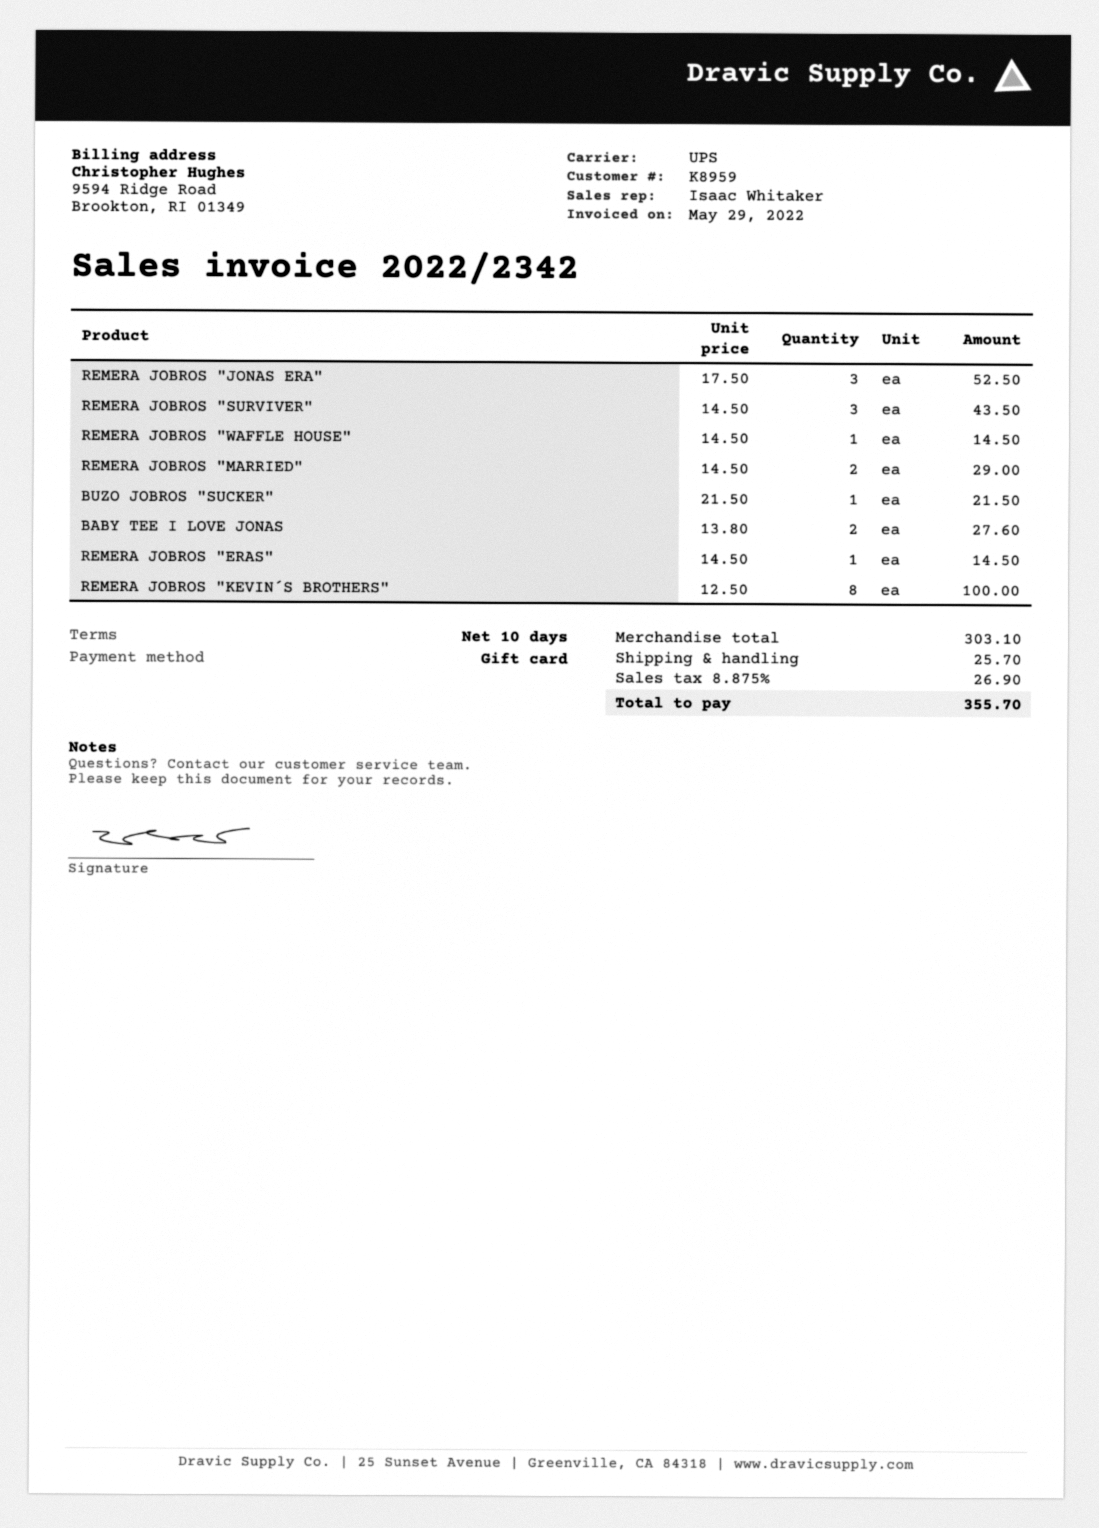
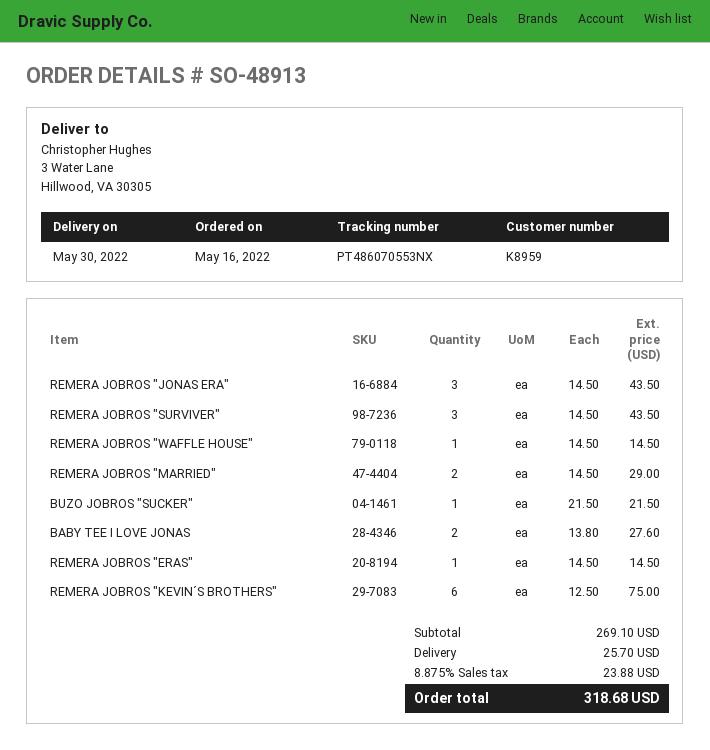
REMERA JOBROS "JONAS ERA": 3 x 17.50 = 52.50 -> 3 x 14.50 = 43.50
REMERA JOBROS "KEVIN´S BROTHERS": 8 x 12.50 = 100.00 -> 6 x 12.50 = 75.00
subtotal: 303.10 -> 269.10
tax: 8.875% = 26.90 -> 8.875% = 23.88
total: 355.70 -> 318.68

